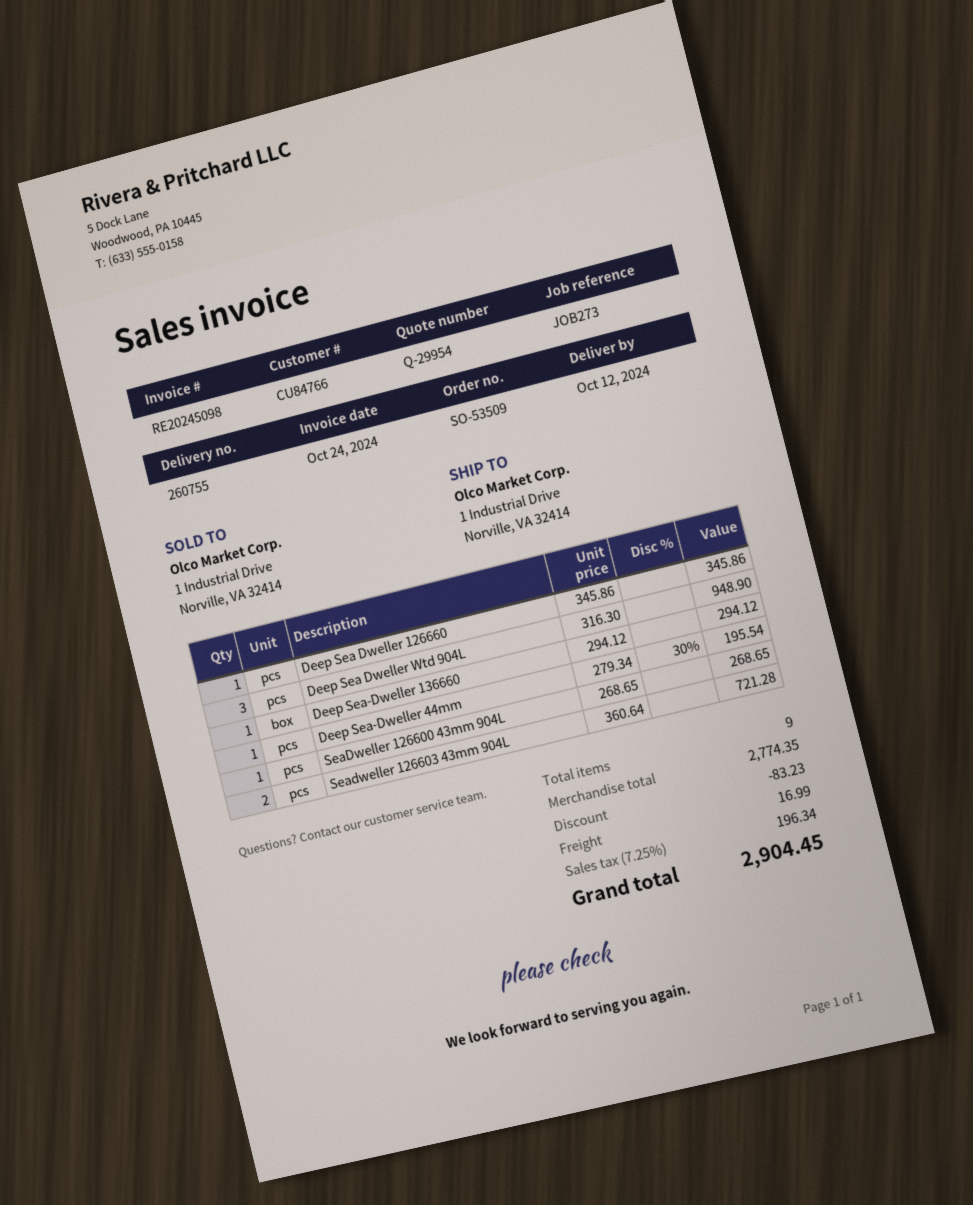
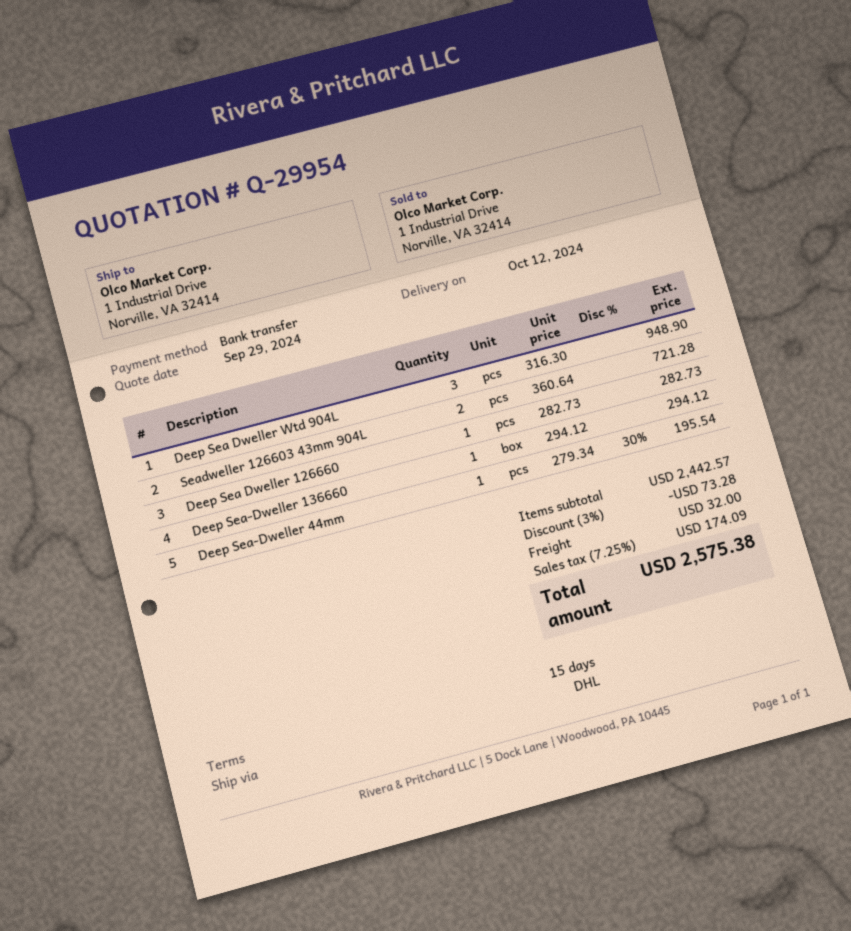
Deep Sea Dweller 126660: 1 x 345.86 = 345.86 -> 1 x 282.73 = 282.73
SeaDweller 126600 43mm 904L: 1 x 268.65 = 268.65 -> none
subtotal: 2774.35 -> 2442.57
discount: 83.23 -> 73.28
shipping: 16.99 -> 32.00
tax: 7.25% = 196.34 -> 7.25% = 174.09
total: 2904.45 -> 2575.38

